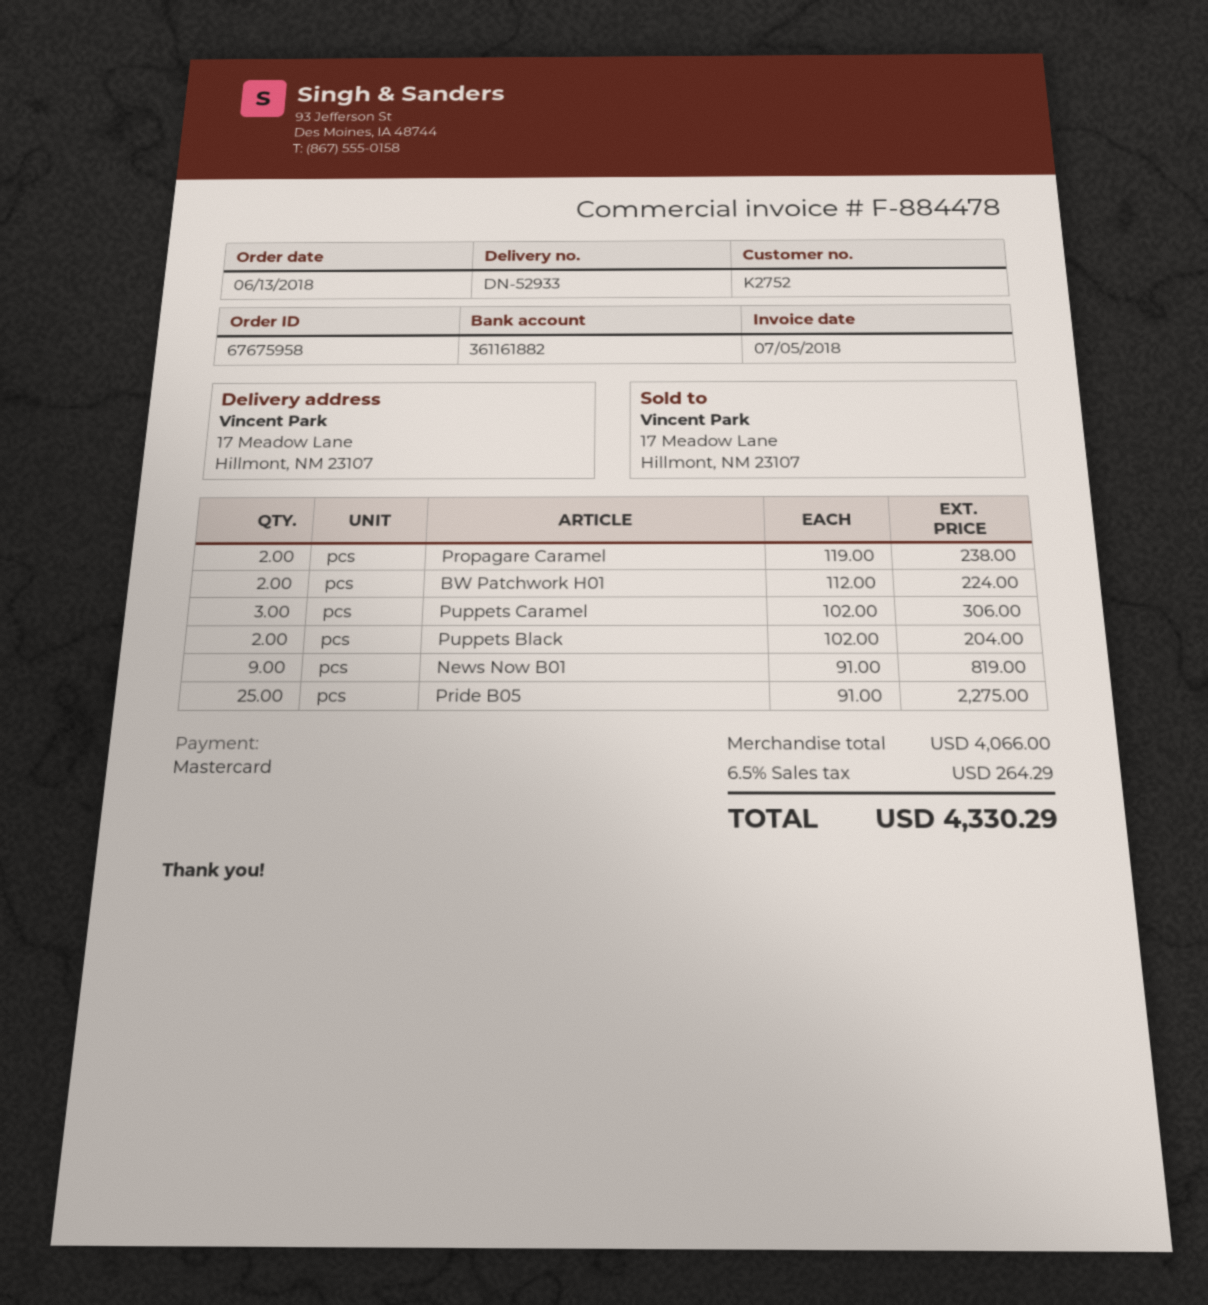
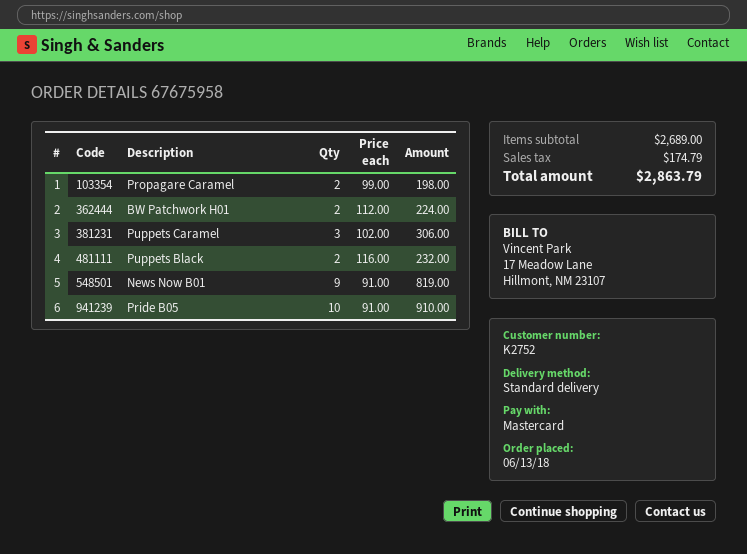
Propagare Caramel: 2 x 119.00 = 238.00 -> 2 x 99.00 = 198.00
Puppets Black: 2 x 102.00 = 204.00 -> 2 x 116.00 = 232.00
Pride B05: 25 x 91.00 = 2275.00 -> 10 x 91.00 = 910.00
subtotal: 4066.00 -> 2689.00
tax: 264.29 -> 174.79
total: 4330.29 -> 2863.79

